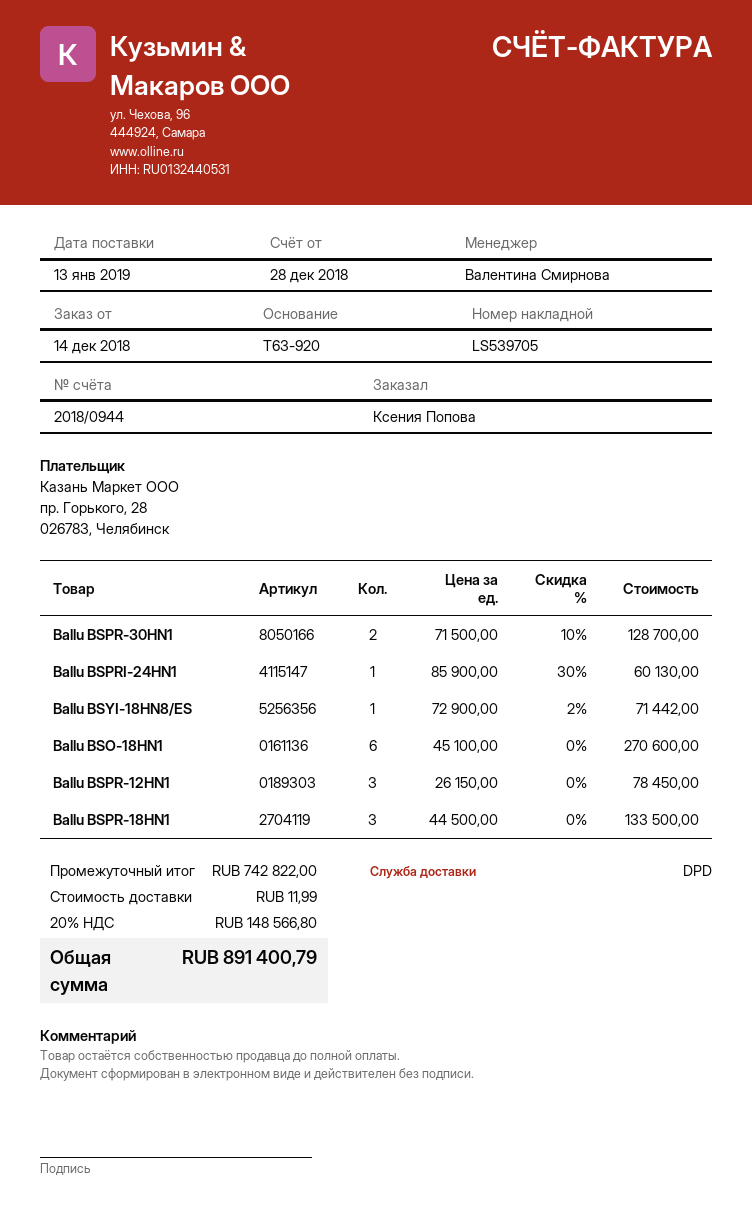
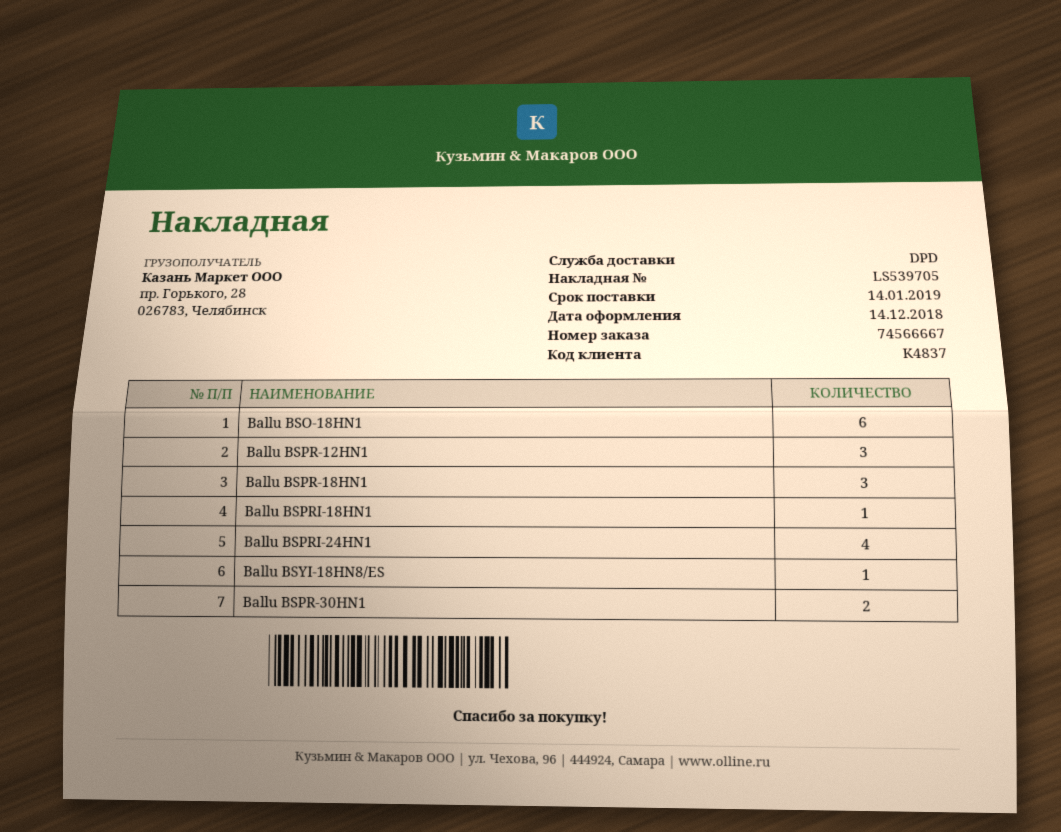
delivery date: 2019-01-13 -> 2019-01-14
Ballu BSPRI-24HN1: 1 -> 4
Ballu BSPRI-18HN1: none -> 1

